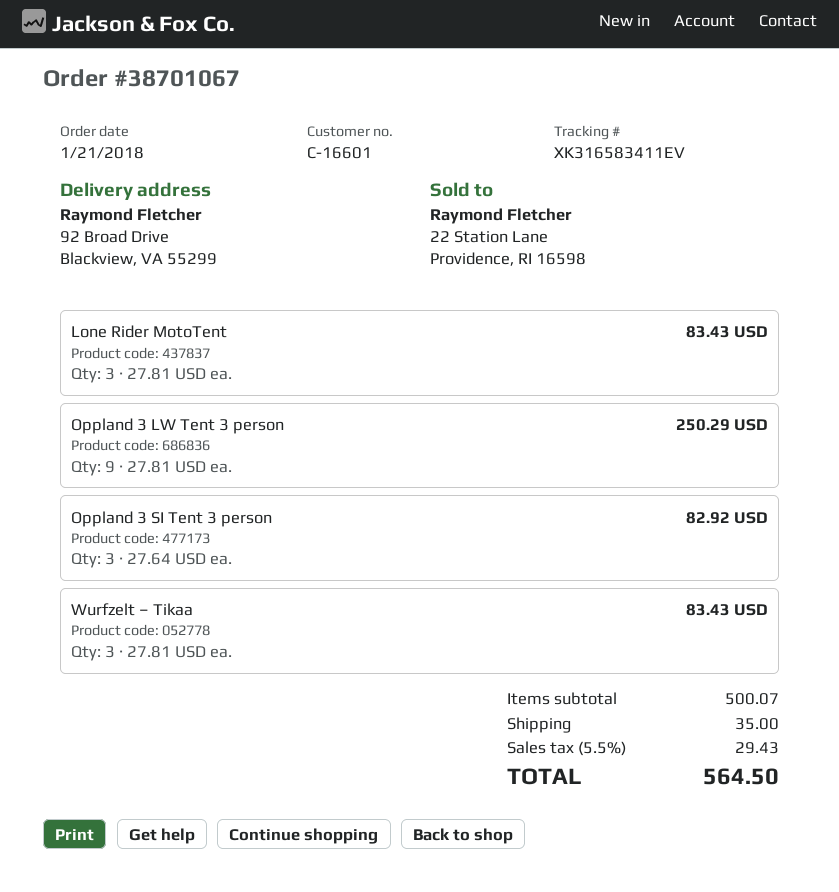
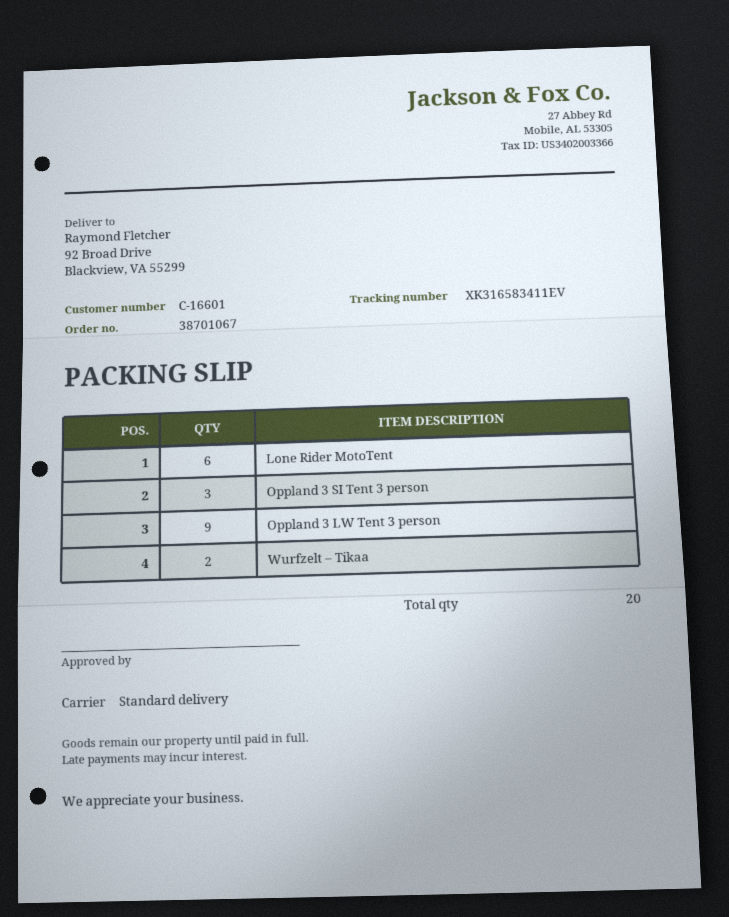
Lone Rider MotoTent: 3 -> 6
Wurfzelt – Tikaa: 3 -> 2

